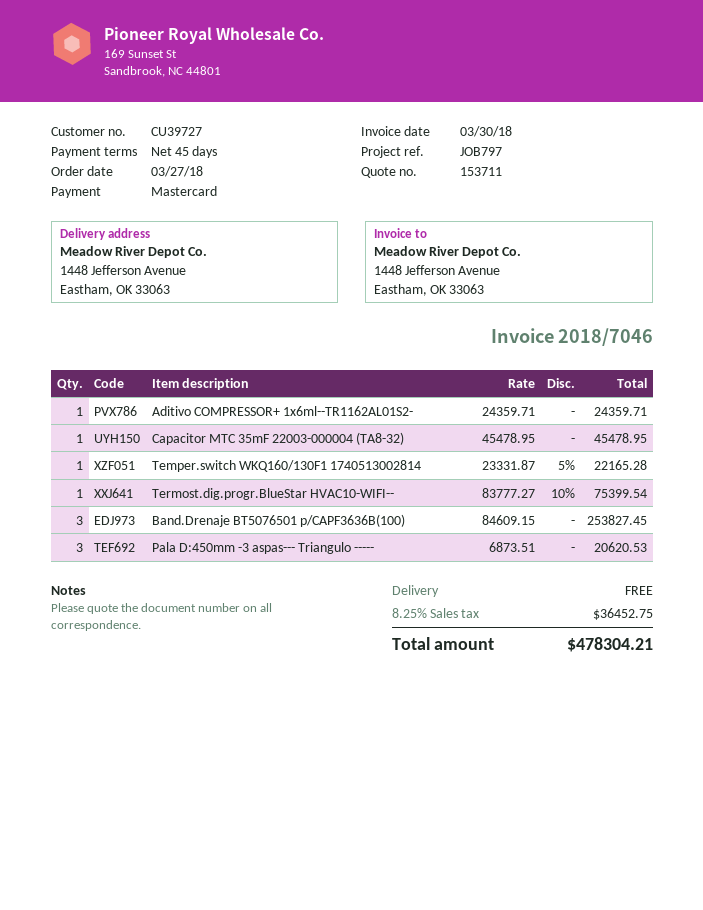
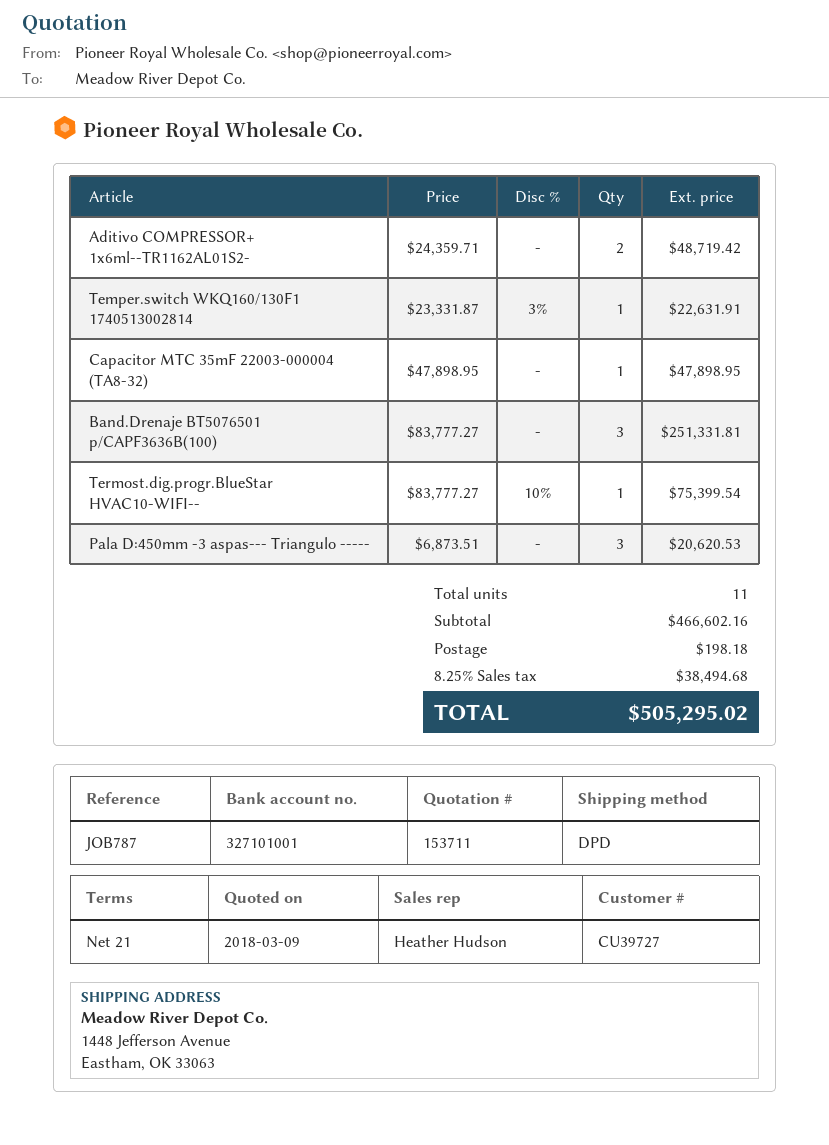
payment terms: 45 days -> 21 days
reference: JOB797 -> JOB787
Aditivo COMPRESSOR+ 1x6ml--TR1162AL01S2-: 1 x 24359.71 = 24359.71 -> 2 x 24359.71 = 48719.42
Capacitor MTC 35mF 22003-000004 (TA8-32): 1 x 45478.95 = 45478.95 -> 1 x 47898.95 = 47898.95
Temper.switch WKQ160/130F1 1740513002814: 1 x 23331.87 - 5% = 22165.28 -> 1 x 23331.87 - 3% = 22631.91
Band.Drenaje BT5076501 p/CAPF3636B(100): 3 x 84609.15 = 253827.45 -> 3 x 83777.27 = 251331.81
shipping: 0.00 -> 198.18
tax: 8.25% = 36452.75 -> 8.25% = 38494.68
total: 478304.21 -> 505295.02

